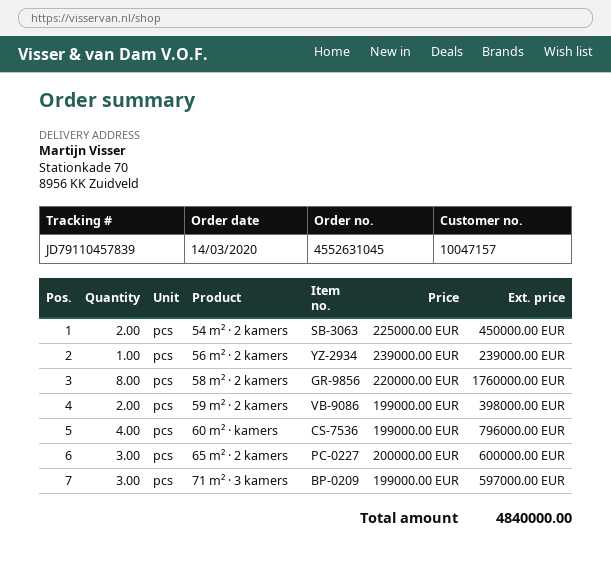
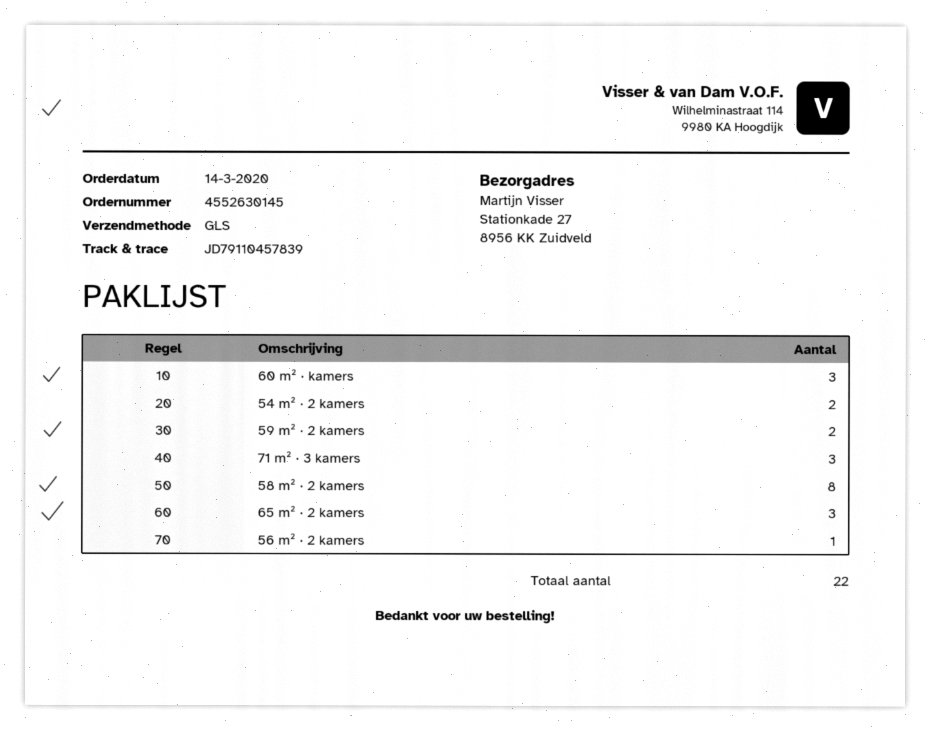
order number: 4552631045 -> 4552630145
ship to: Stationkade 70, 8956 KK Zuidveld -> Stationkade 27, 8956 KK Zuidveld
60 m² · kamers: 4 -> 3

